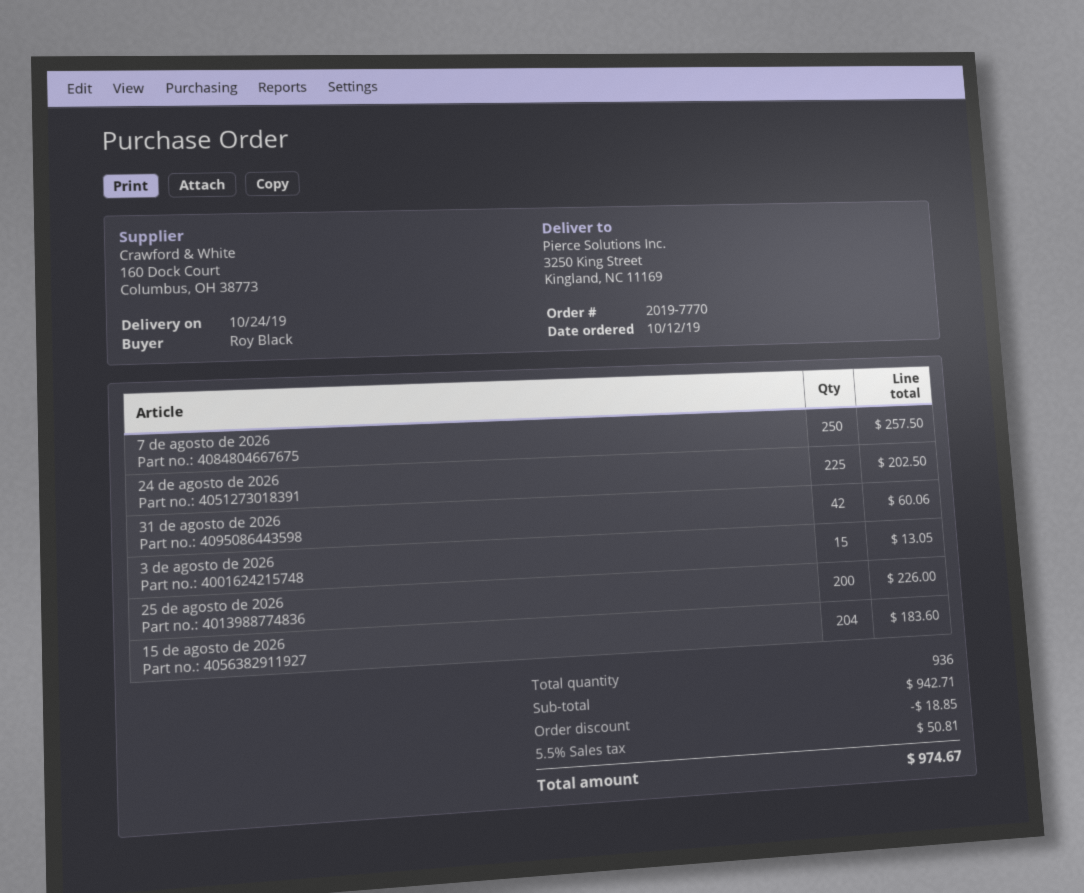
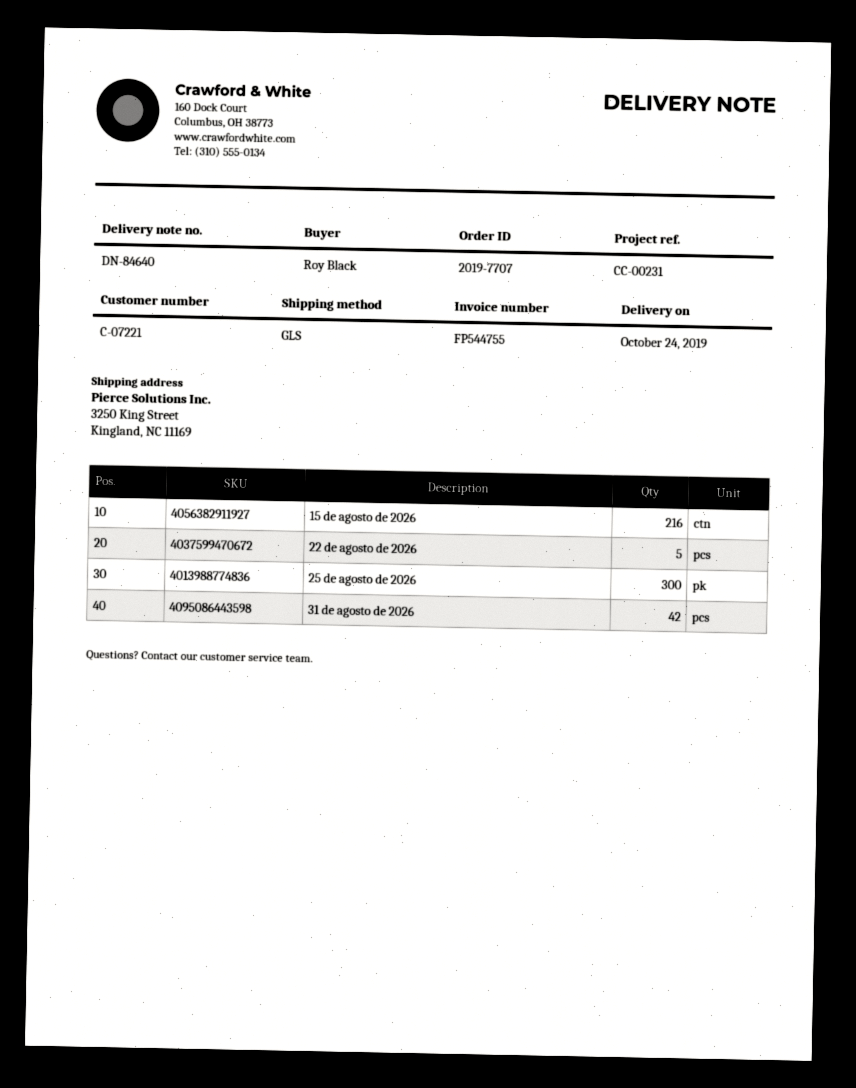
order number: 2019-7770 -> 2019-7707
7 de agosto de 2026: 250 -> none
24 de agosto de 2026: 225 -> none
3 de agosto de 2026: 15 -> none
25 de agosto de 2026: 200 -> 300
15 de agosto de 2026: 204 -> 216
22 de agosto de 2026: none -> 5

